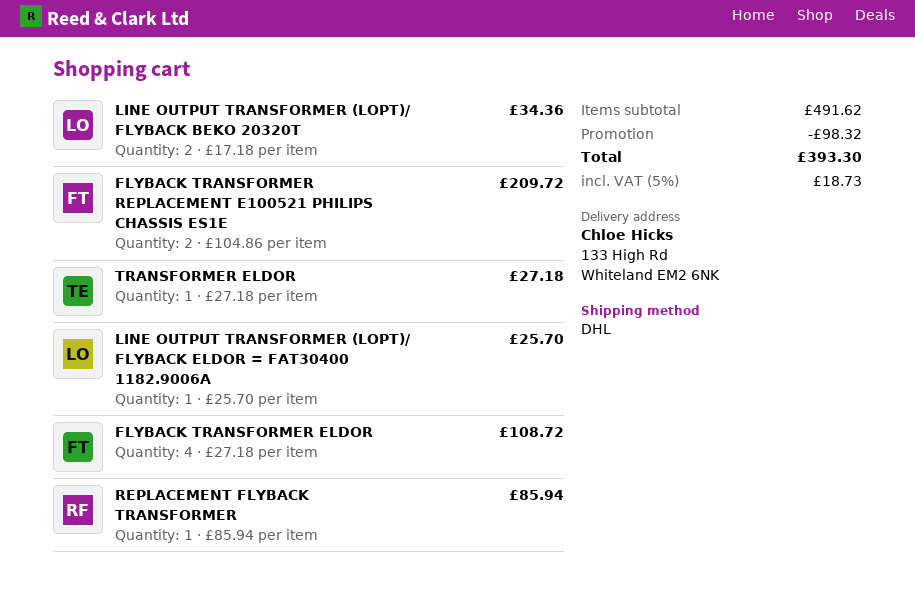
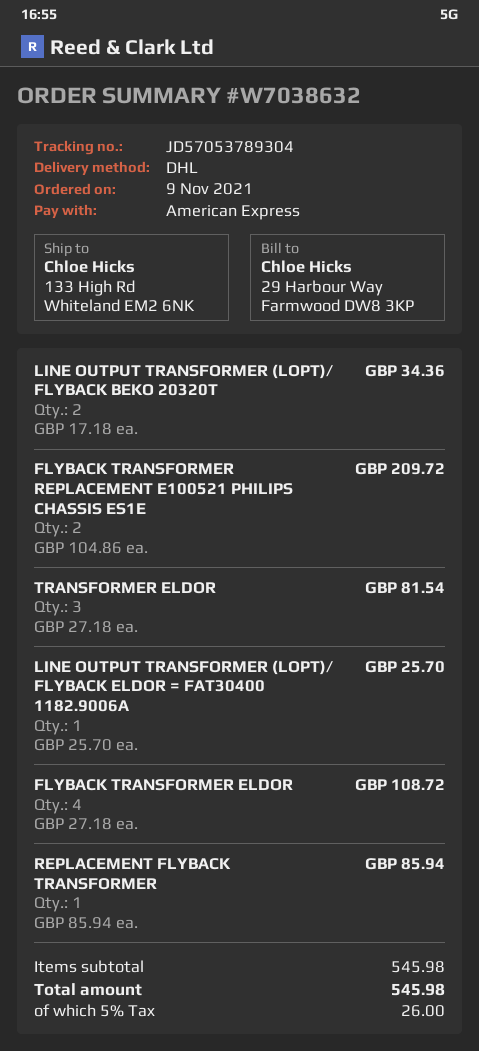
TRANSFORMER ELDOR: 1 x 27.18 = 27.18 -> 3 x 27.18 = 81.54
subtotal: 491.62 -> 545.98
discount: 98.32 -> none
tax: 5% = 18.73 -> 5% = 26.00
total: 393.30 -> 545.98

